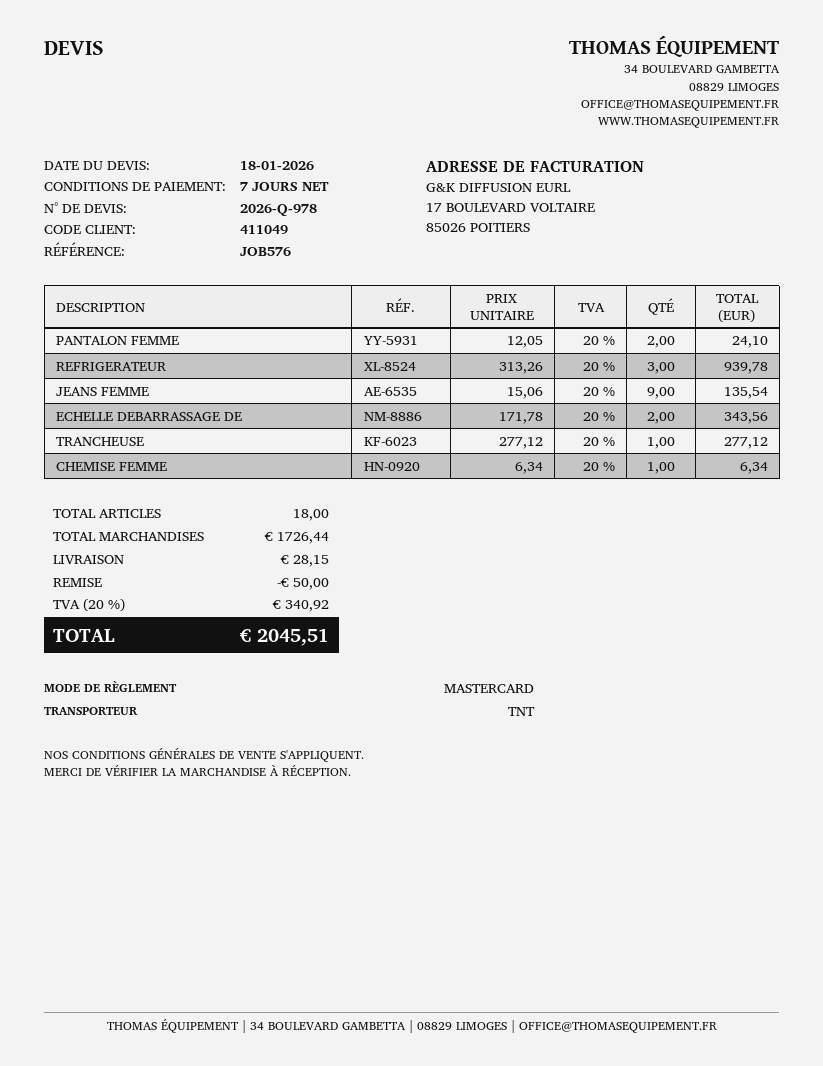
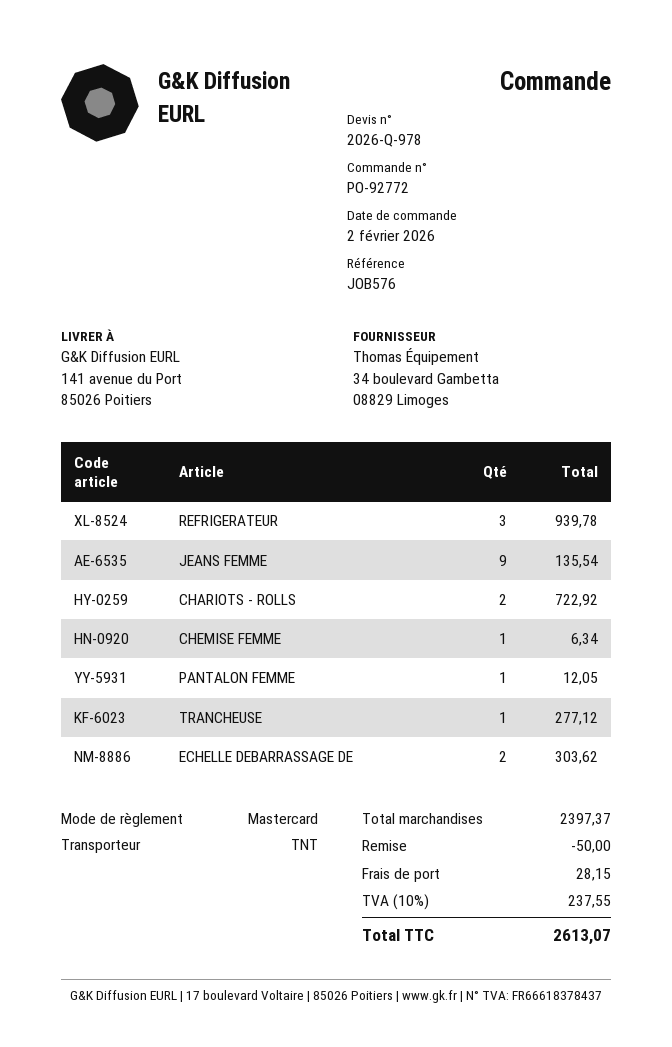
PANTALON FEMME: 2 for 24.10 -> 1 for 12.05
ECHELLE DEBARRASSAGE DE: 2 for 343.56 -> 2 for 303.62
CHARIOTS - ROLLS: none -> 2 for 722.92
subtotal: 1726.44 -> 2397.37
tax: 20% = 340.92 -> 10% = 237.55
total: 2045.51 -> 2613.07

